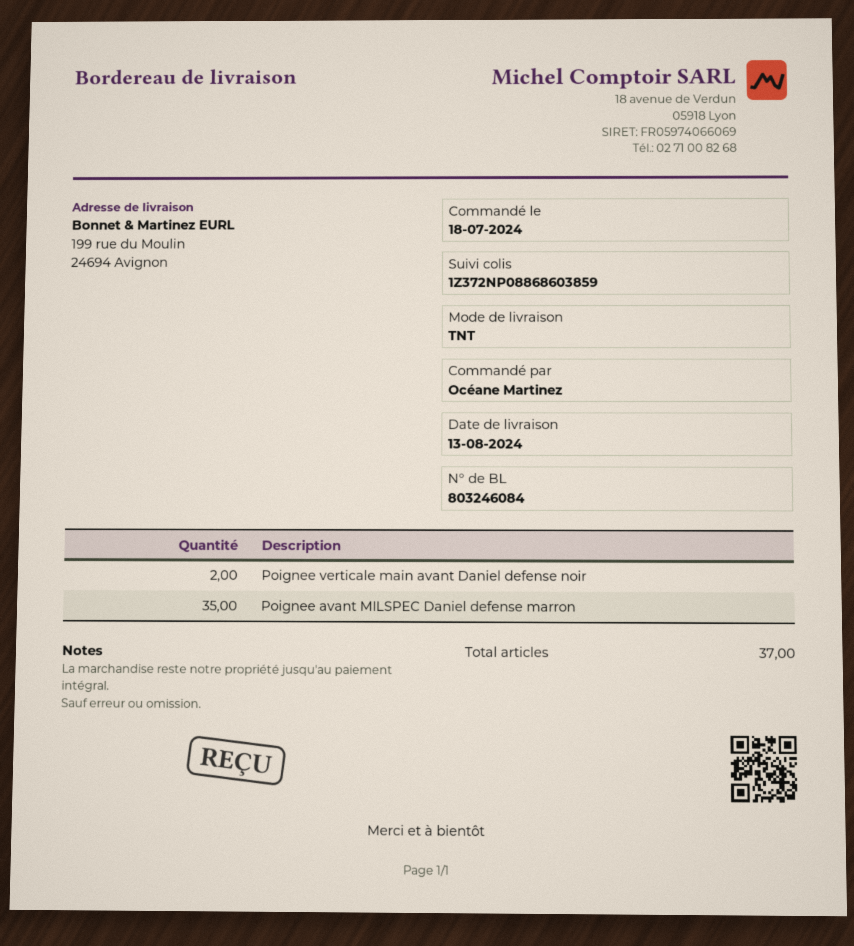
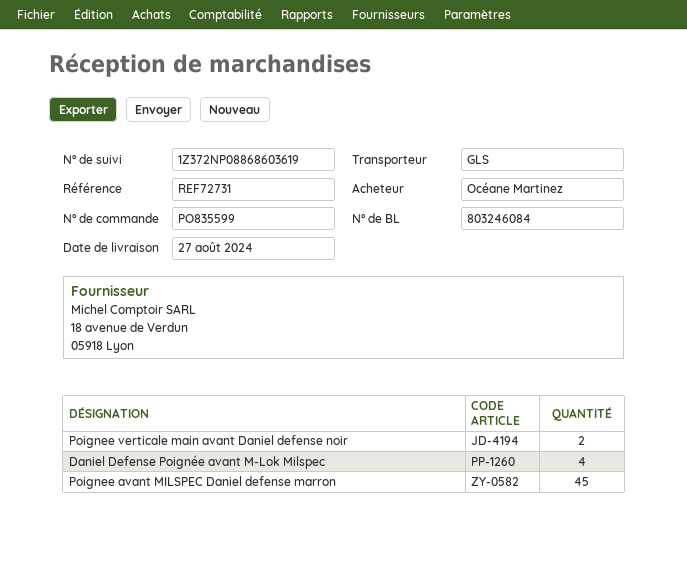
delivery date: 2024-08-13 -> 2024-08-27
shipping method: TNT -> GLS
tracking number: 1Z372NP08868603859 -> 1Z372NP08868603619
Poignee avant MILSPEC Daniel defense marron: 35 -> 45
Daniel Defense Poignée avant M-Lok Milspec: none -> 4

